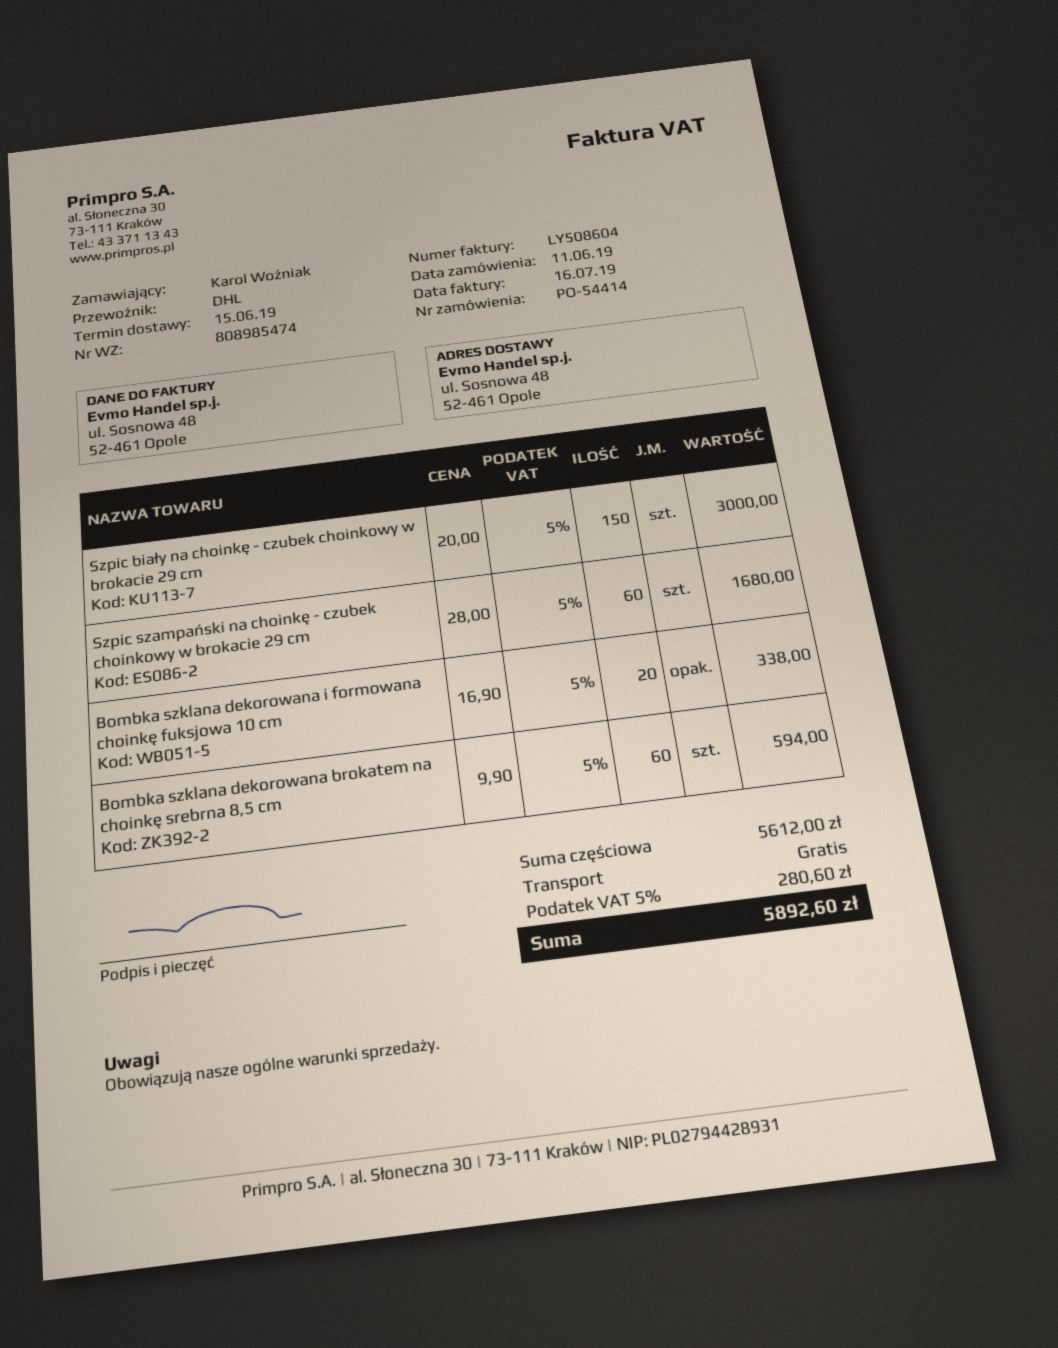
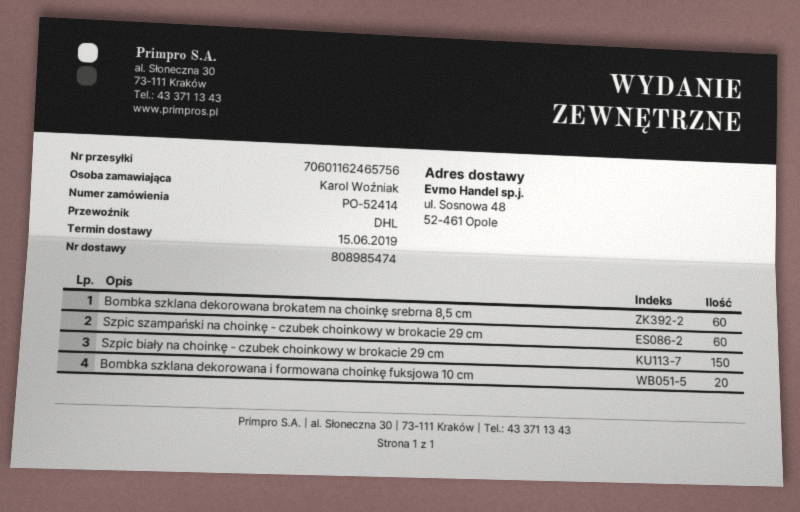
order number: PO-54414 -> PO-52414

